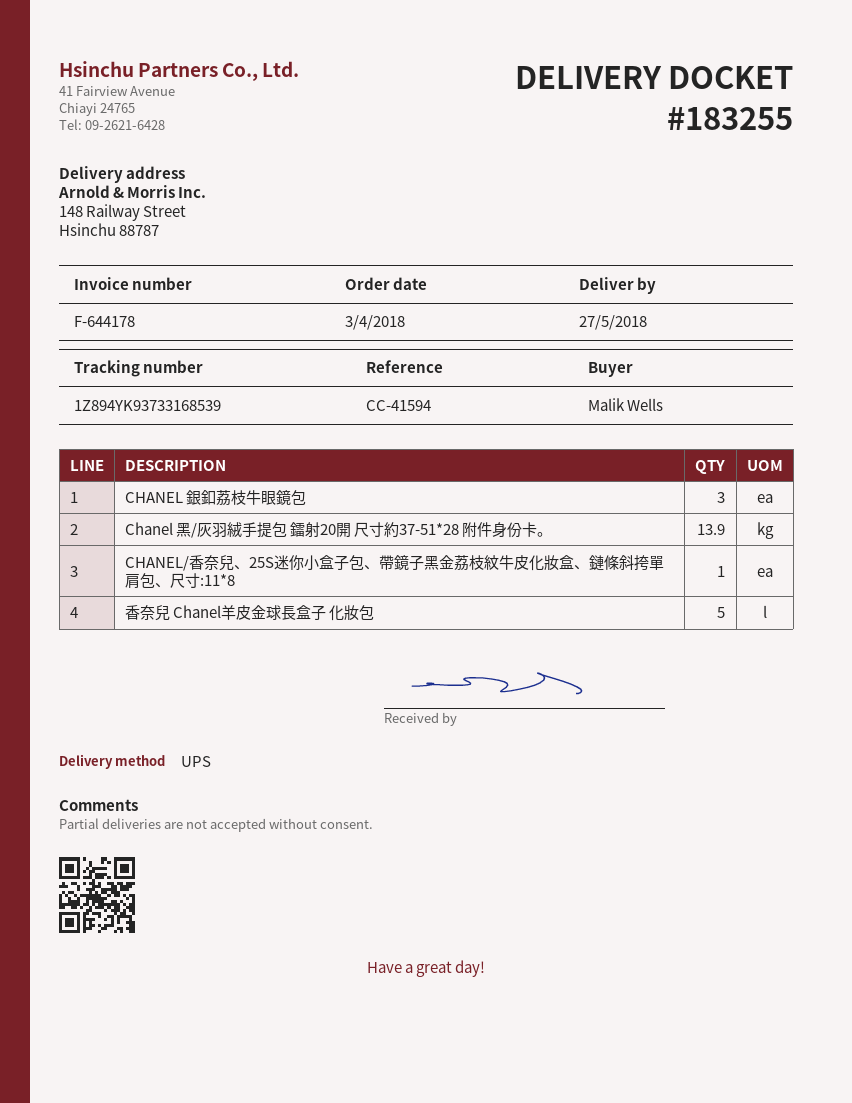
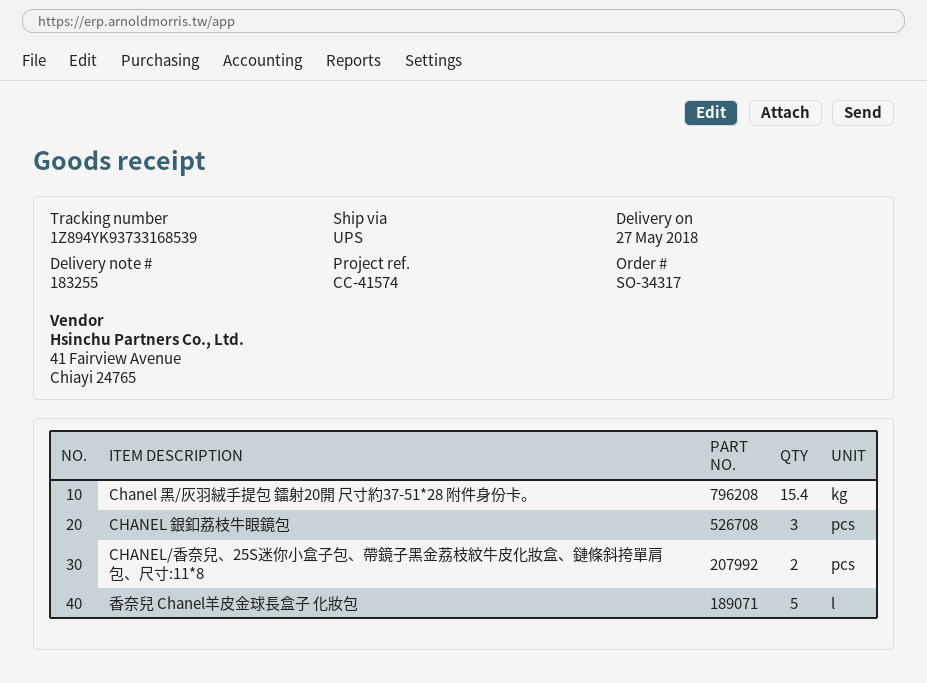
reference: CC-41594 -> CC-41574
Chanel 黑/灰羽絨手提包 鐳射20開 尺寸約37-51*28 附件身份卡。: 13.9 -> 15.4
CHANEL/香奈兒、25S迷你小盒子包、帶鏡子黑金荔枝紋牛皮化妝盒、鏈條斜挎單肩包、尺寸:11*8: 1 -> 2

